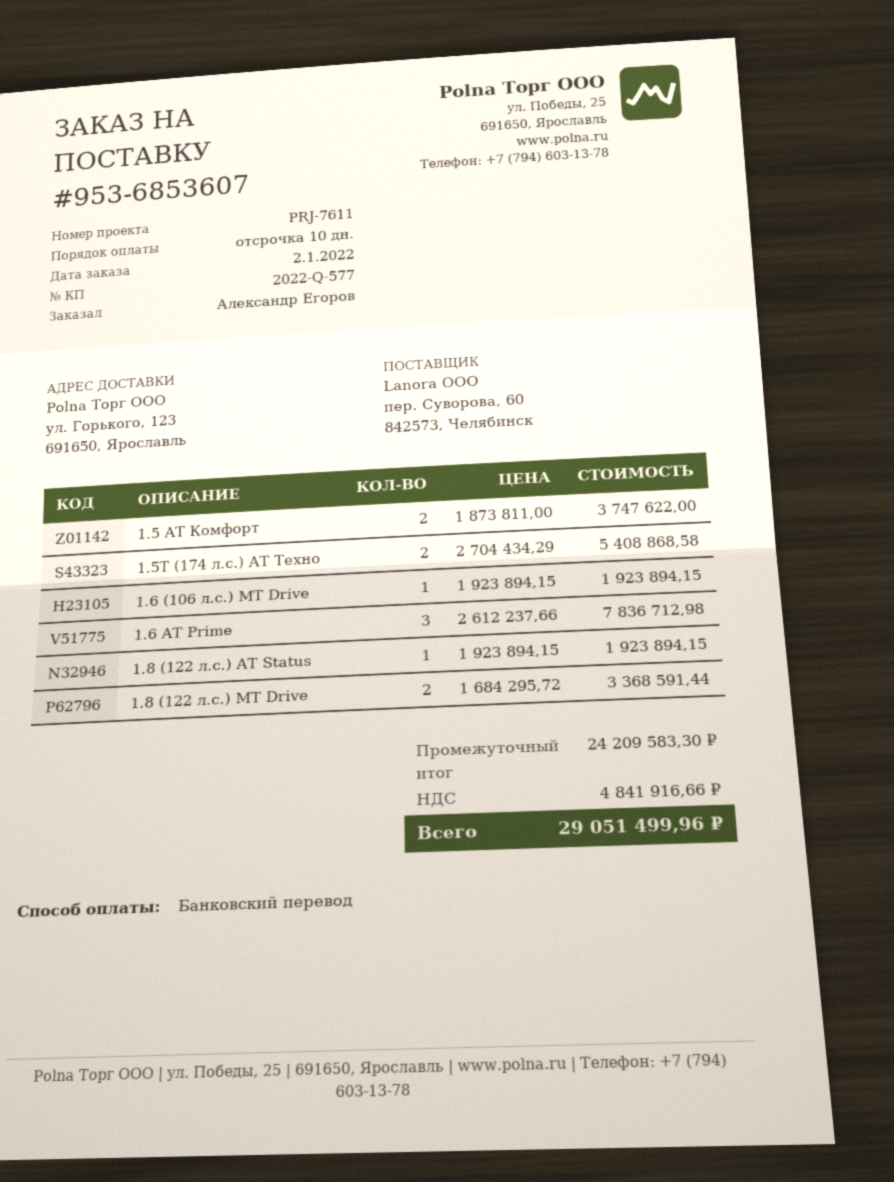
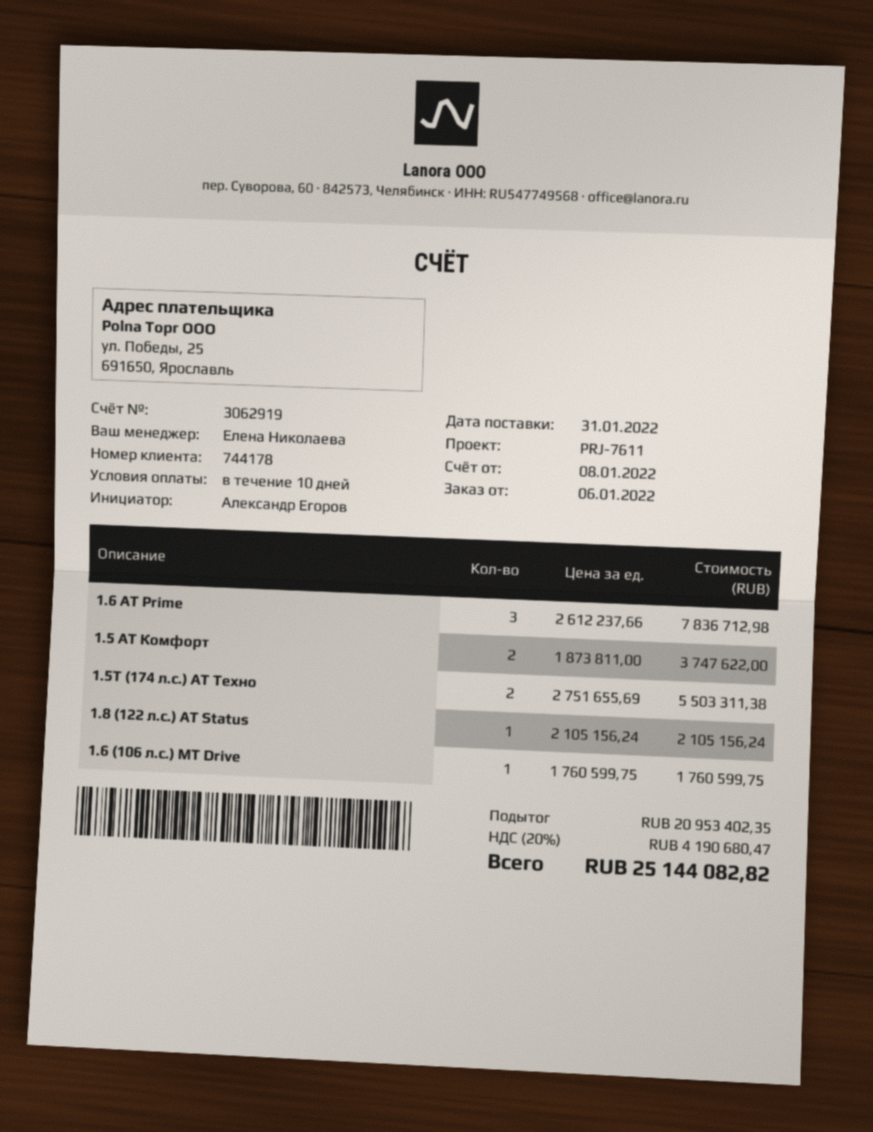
order date: 2022-01-02 -> 2022-01-06
1.5T (174 л.с.) AT Техно: 2 x 2704434.29 = 5408868.58 -> 2 x 2751655.69 = 5503311.38
1.6 (106 л.с.) MT Drive: 1 x 1923894.15 = 1923894.15 -> 1 x 1760599.75 = 1760599.75
1.8 (122 л.с.) AT Status: 1 x 1923894.15 = 1923894.15 -> 1 x 2105156.24 = 2105156.24
1.8 (122 л.с.) MT Drive: 2 x 1684295.72 = 3368591.44 -> none
subtotal: 24209583.30 -> 20953402.35
tax: 4841916.66 -> 4190680.47
total: 29051499.96 -> 25144082.82

